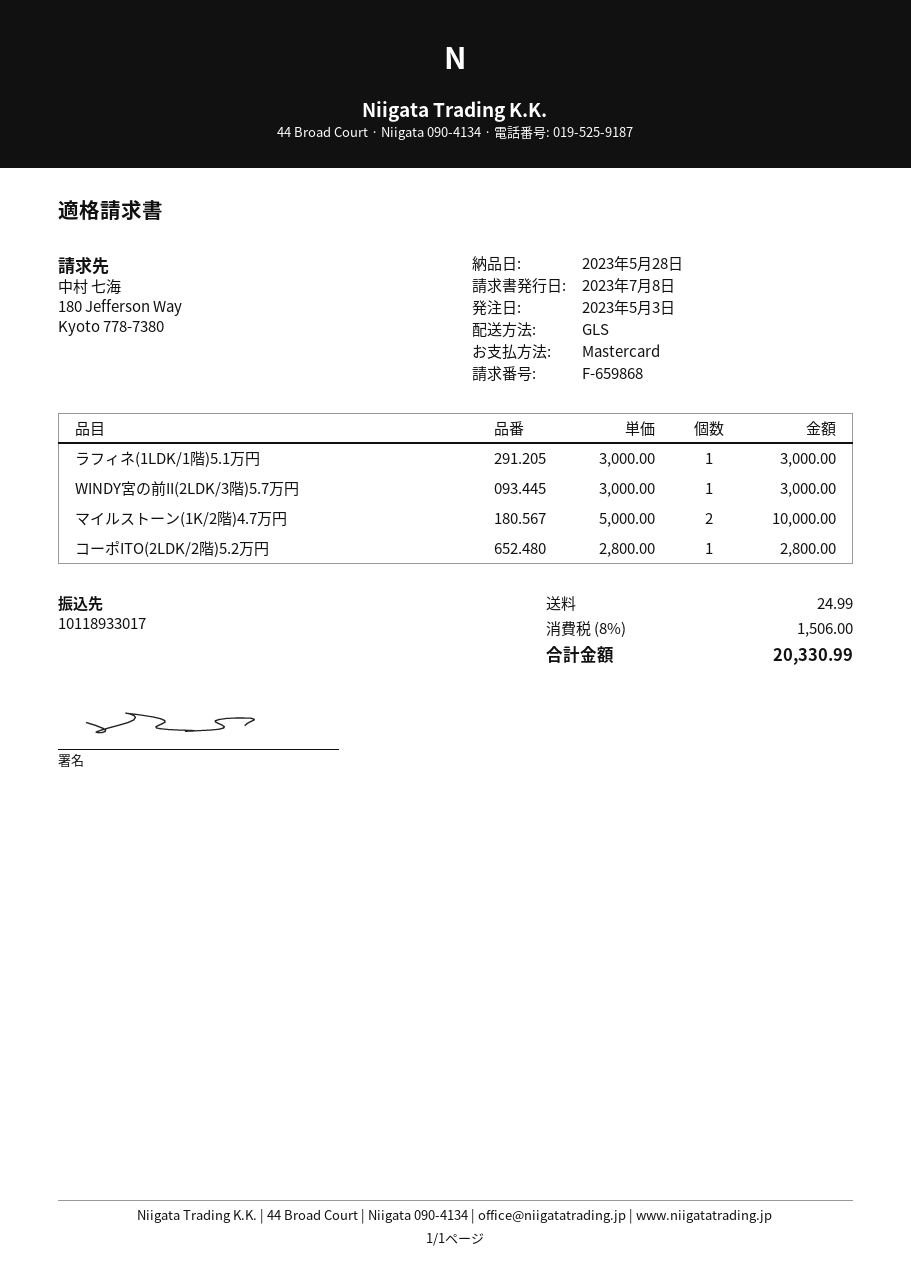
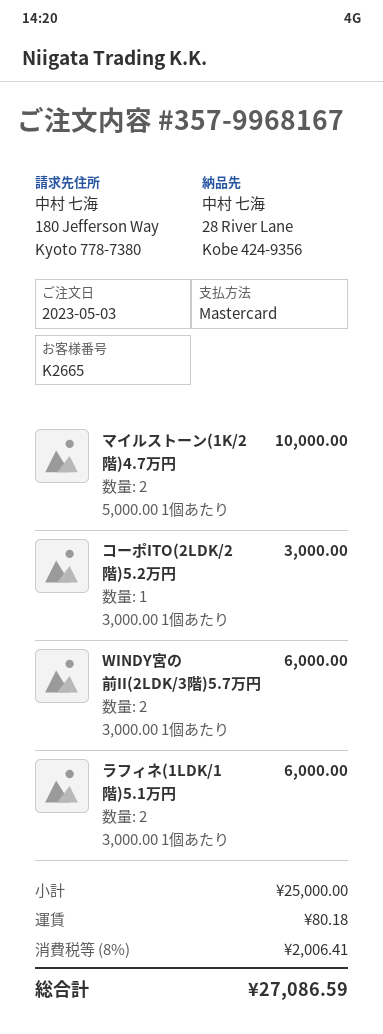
ラフィネ(1LDK/1階)5.1万円: 1 x 3000.00 = 3000.00 -> 2 x 3000.00 = 6000.00
WINDY宮の前II(2LDK/3階)5.7万円: 1 x 3000.00 = 3000.00 -> 2 x 3000.00 = 6000.00
コーポITO(2LDK/2階)5.2万円: 1 x 2800.00 = 2800.00 -> 1 x 3000.00 = 3000.00
shipping: 24.99 -> 80.18
tax: 8% = 1506.00 -> 8% = 2006.41
total: 20330.99 -> 27086.59

